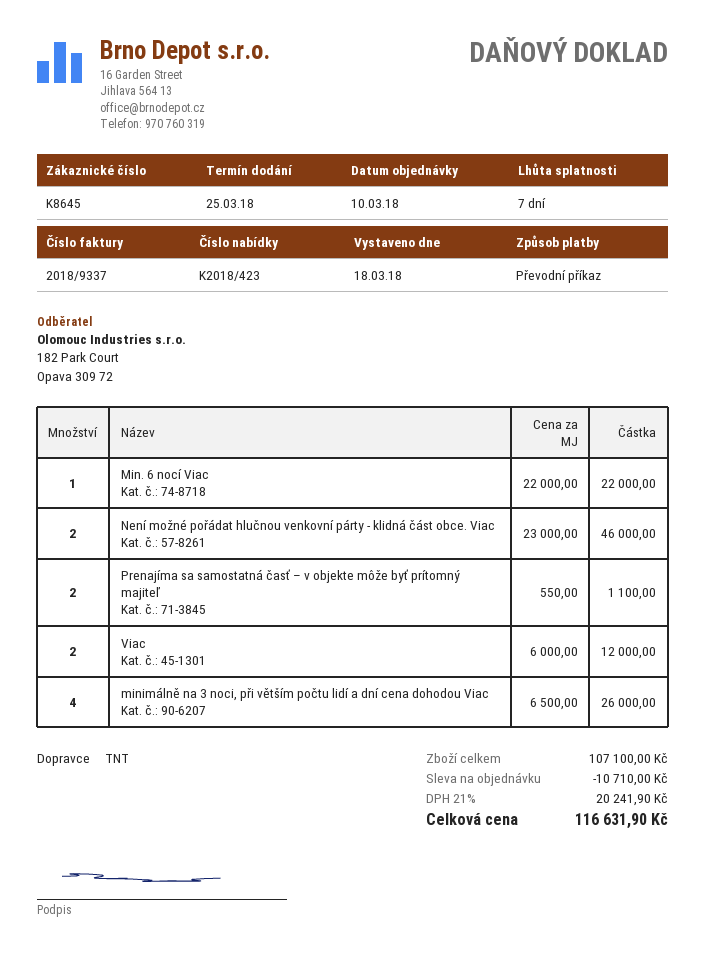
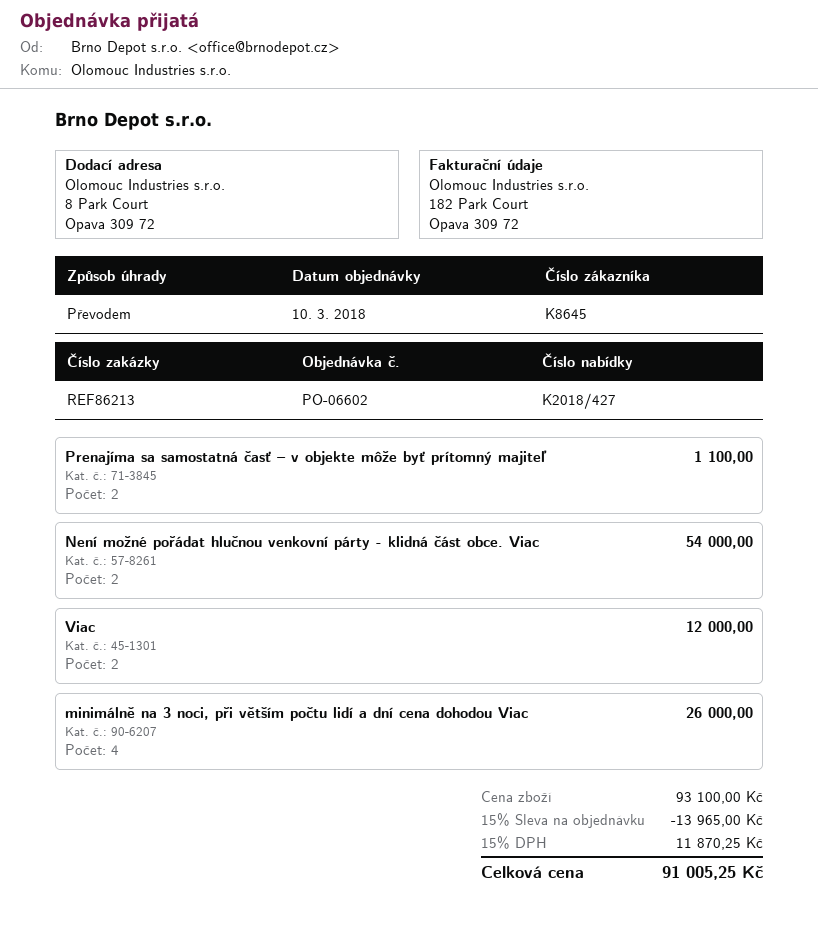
quote number: K2018/423 -> K2018/427
Min. 6 nocí Viac: 1 for 22000.00 -> none
Není možné pořádat hlučnou venkovní párty - klidná část obce. Viac: 2 for 46000.00 -> 2 for 54000.00
subtotal: 107100.00 -> 93100.00
discount: 10710.00 -> 13965.00
tax: 21% = 20241.90 -> 15% = 11870.25
total: 116631.90 -> 91005.25

